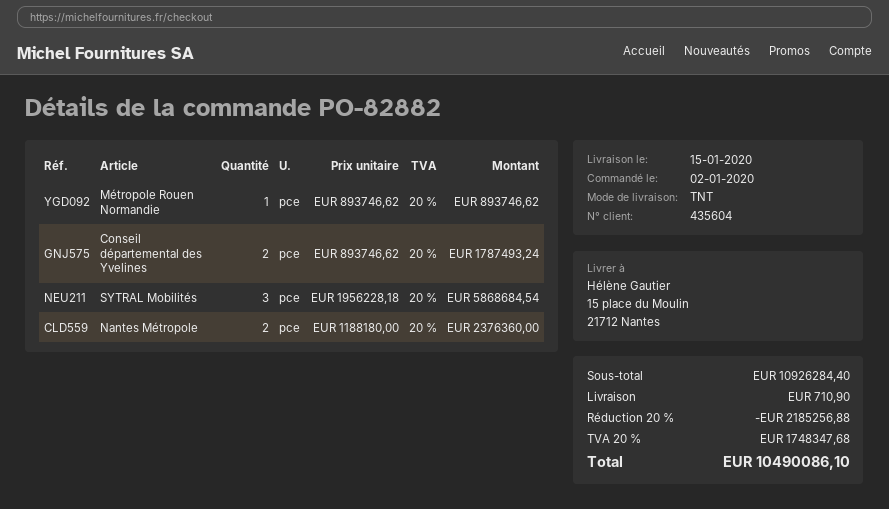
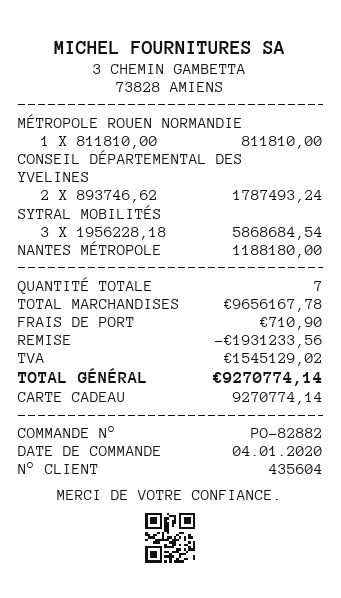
order date: 2020-01-02 -> 2020-01-04
Métropole Rouen Normandie: 1 x 893746.62 = 893746.62 -> 1 x 811810.00 = 811810.00
Nantes Métropole: 2 x 1188180.00 = 2376360.00 -> 1 x 1188180.00 = 1188180.00
subtotal: 10926284.40 -> 9656167.78
discount: 2185256.88 -> 1931233.56
tax: 1748347.68 -> 1545129.02
total: 10490086.10 -> 9270774.14

